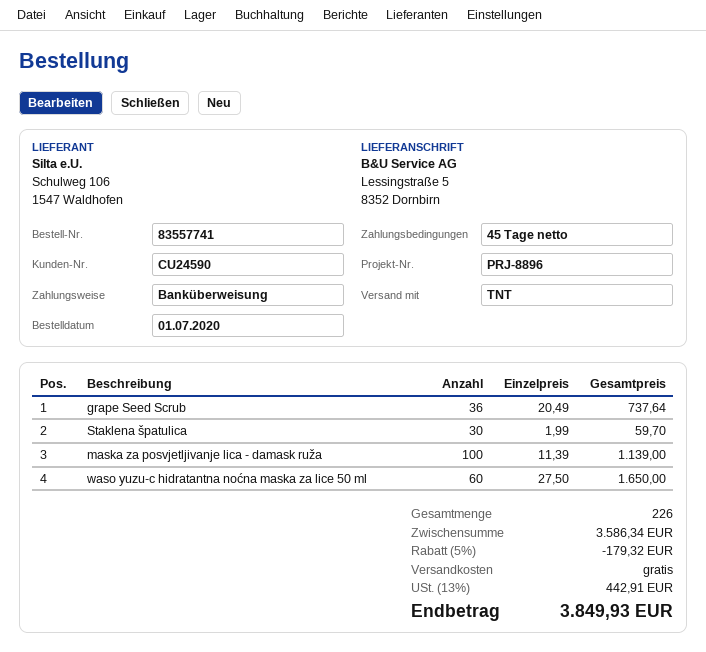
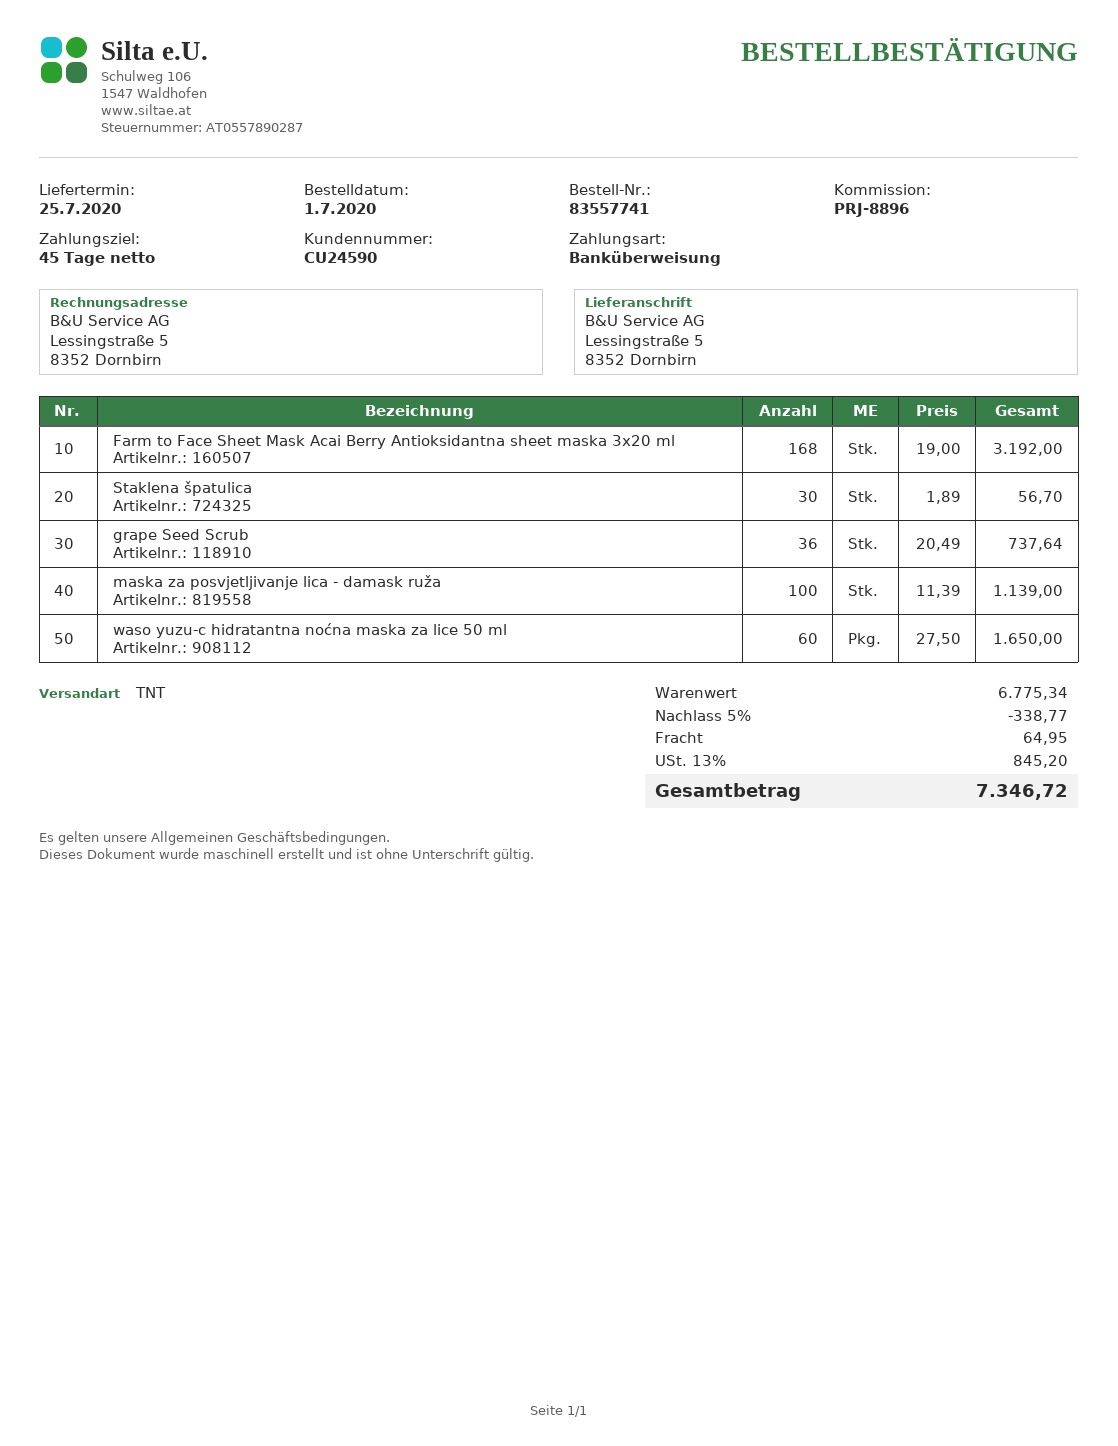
Staklena špatulica: 30 x 1.99 = 59.70 -> 30 x 1.89 = 56.70
Farm to Face Sheet Mask Acai Berry Antioksidantna sheet maska 3x20 ml: none -> 168 x 19.00 = 3192.00
subtotal: 3586.34 -> 6775.34
discount: 5% = 179.32 -> 5% = 338.77
shipping: 0.00 -> 64.95
tax: 13% = 442.91 -> 13% = 845.20
total: 3849.93 -> 7346.72

